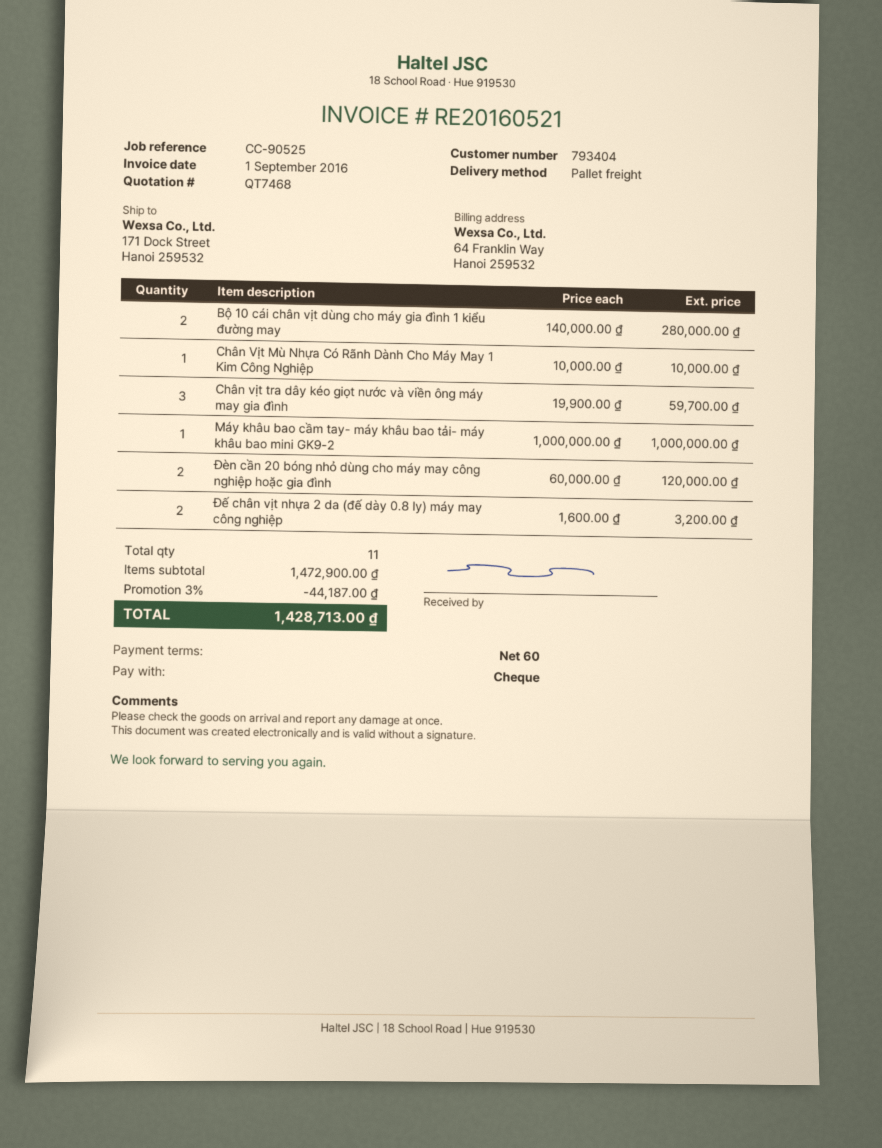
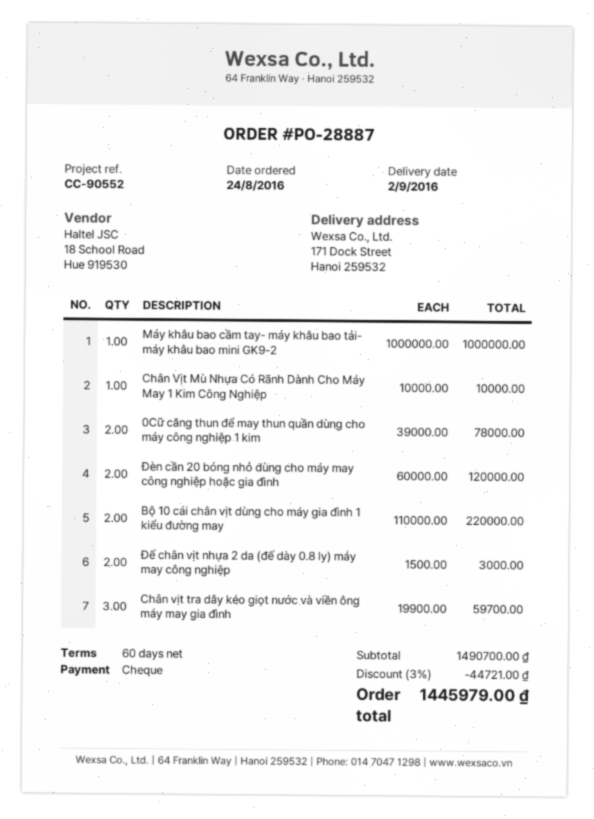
reference: CC-90525 -> CC-90552
Bộ 10 cái chân vịt dùng cho máy gia đình 1 kiểu đường may: 2 x 140000.00 = 280000.00 -> 2 x 110000.00 = 220000.00
Đế chân vịt nhựa 2 da (đế dày 0.8 ly) máy may công nghiệp: 2 x 1600.00 = 3200.00 -> 2 x 1500.00 = 3000.00
0Cữ căng thun để may thun quần dùng cho máy công nghiệp 1 kim: none -> 2 x 39000.00 = 78000.00
subtotal: 1472900.00 -> 1490700.00
discount: 3% = 44187.00 -> 3% = 44721.00
total: 1428713.00 -> 1445979.00

